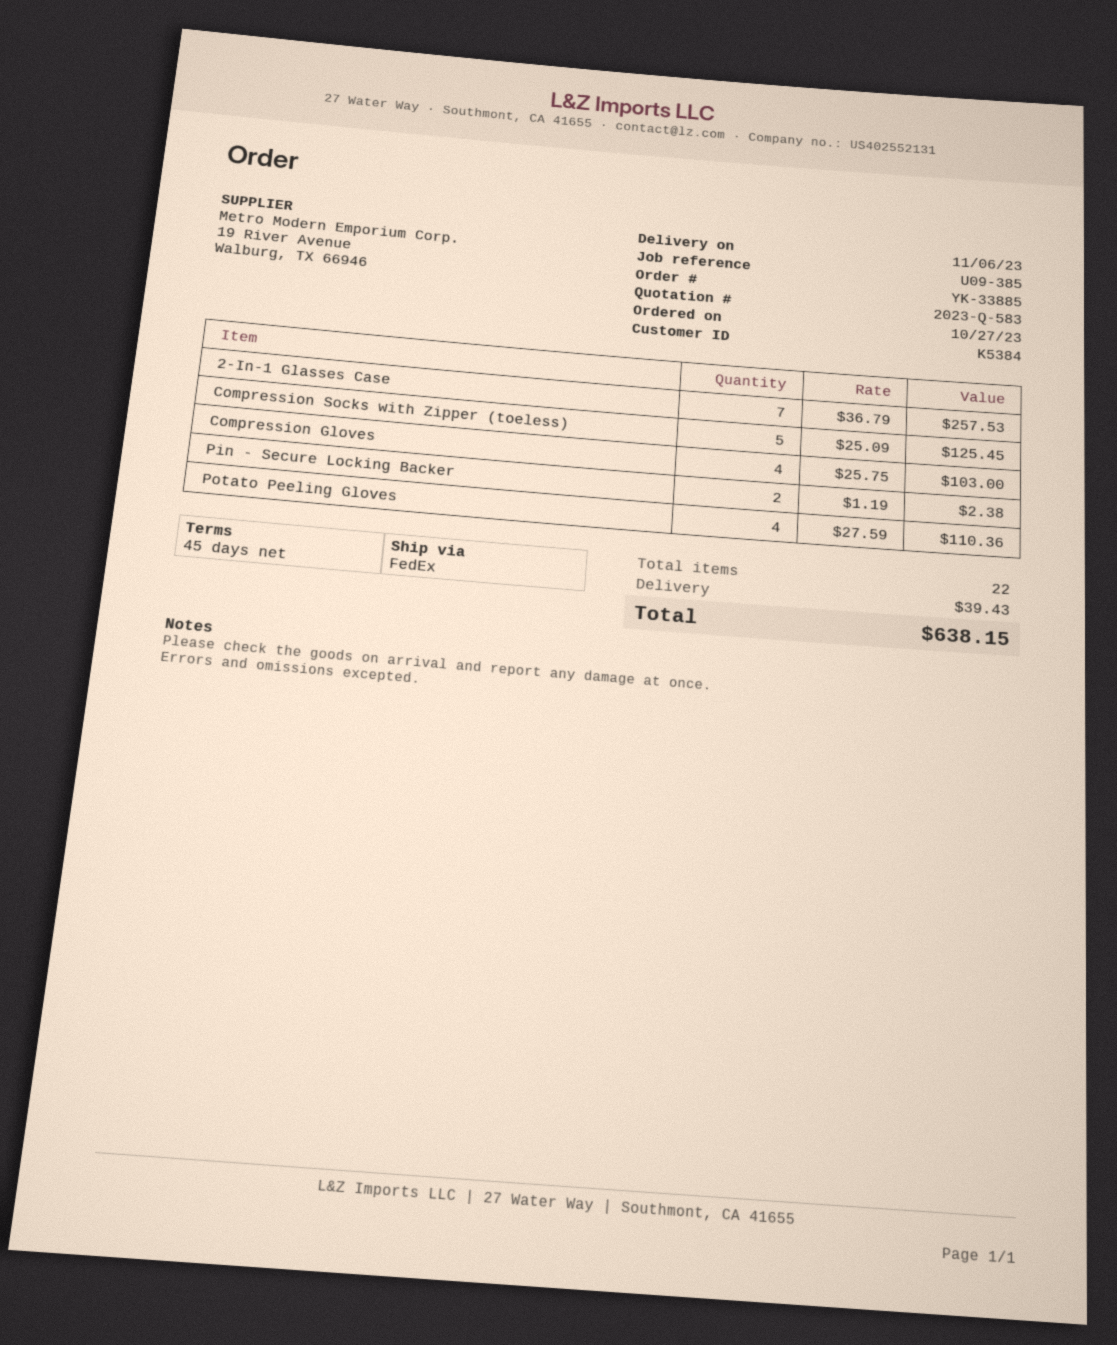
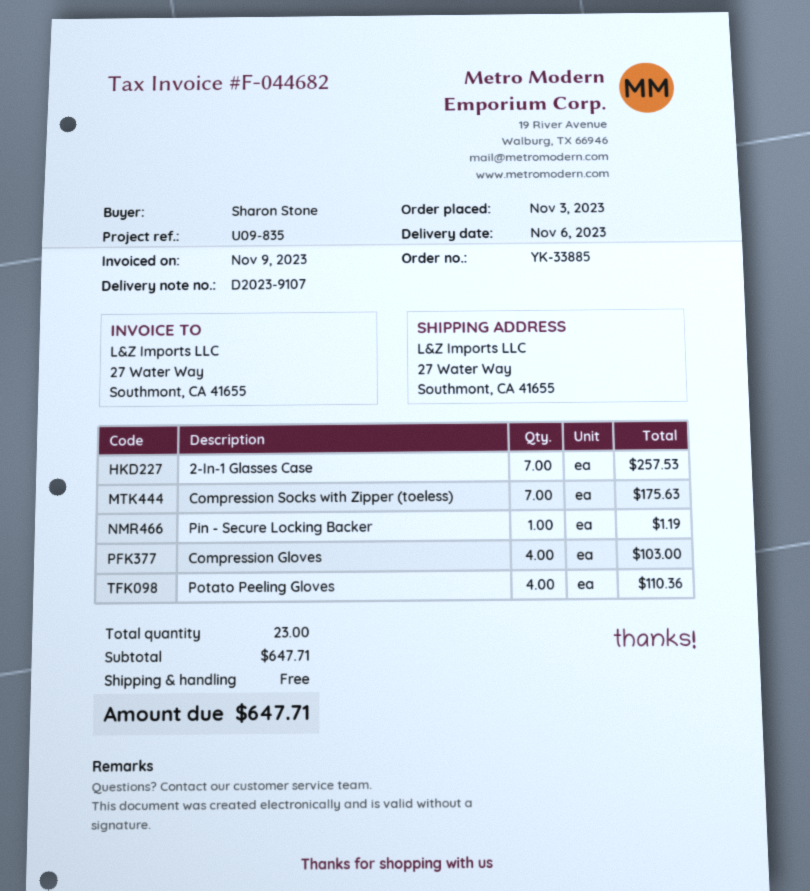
order date: 2023-10-27 -> 2023-11-03
reference: U09-385 -> U09-835
Compression Socks with Zipper (toeless): 5 for 125.45 -> 7 for 175.63
Pin - Secure Locking Backer: 2 for 2.38 -> 1 for 1.19
total quantity: 22 -> 23
shipping: 39.43 -> 0.00
total: 638.15 -> 647.71

